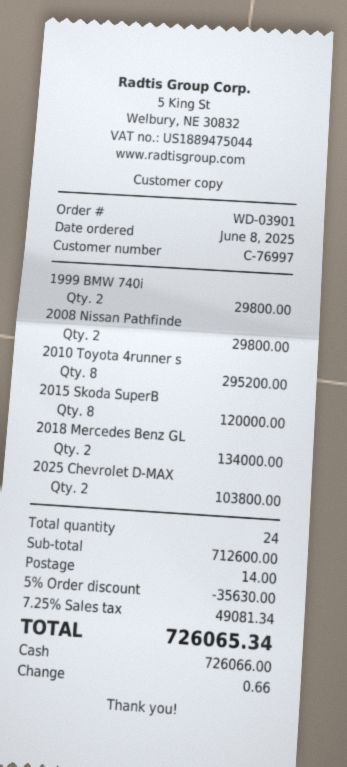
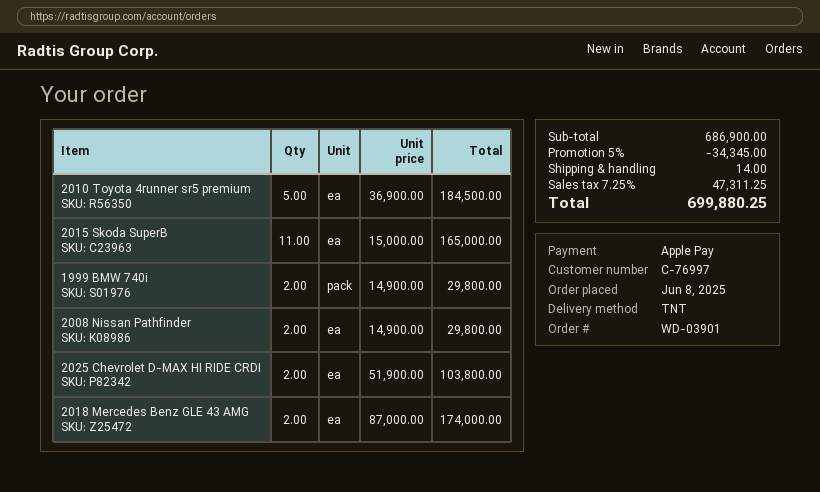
payment method: cash -> Apple Pay
2010 Toyota 4runner s: 8 for 295200.00 -> 5 for 184500.00
2015 Skoda SuperB: 8 for 120000.00 -> 11 for 165000.00
2018 Mercedes Benz GL: 2 for 134000.00 -> 2 for 174000.00
subtotal: 712600.00 -> 686900.00
discount: 5% = 35630.00 -> 5% = 34345.00
tax: 7.25% = 49081.34 -> 7.25% = 47311.25
total: 726065.34 -> 699880.25

